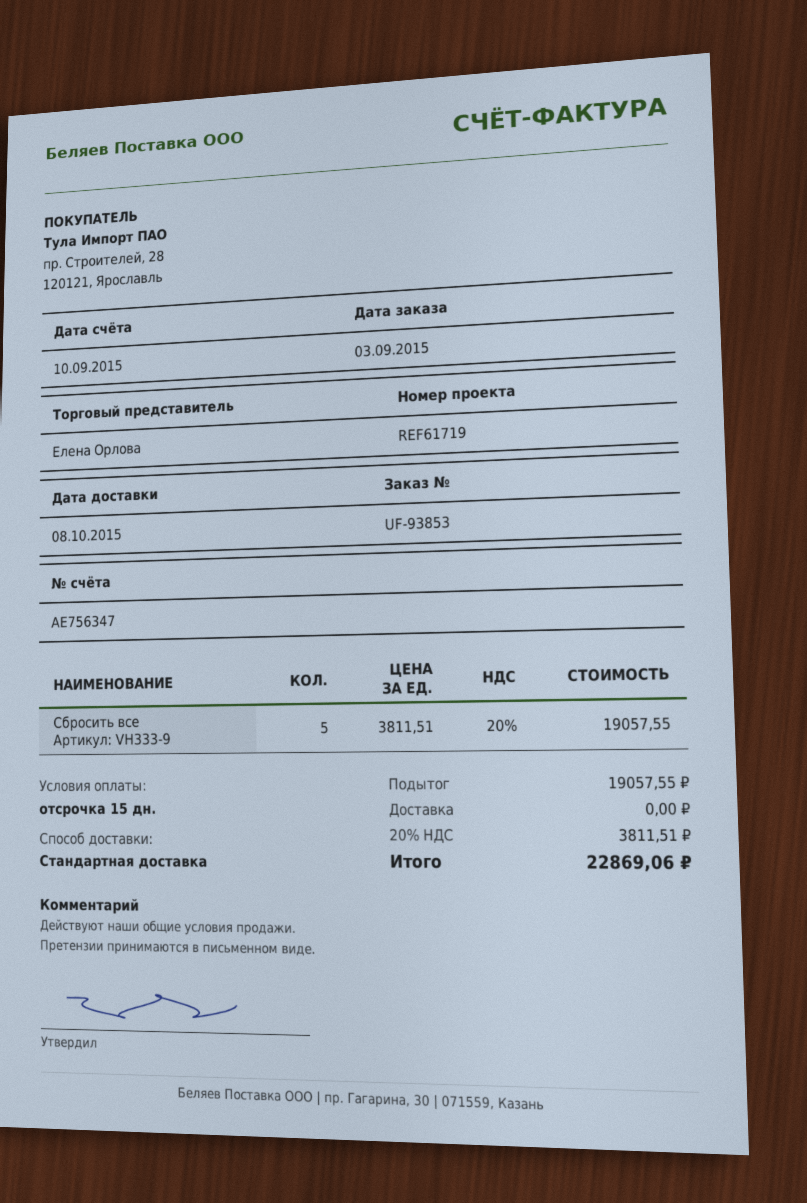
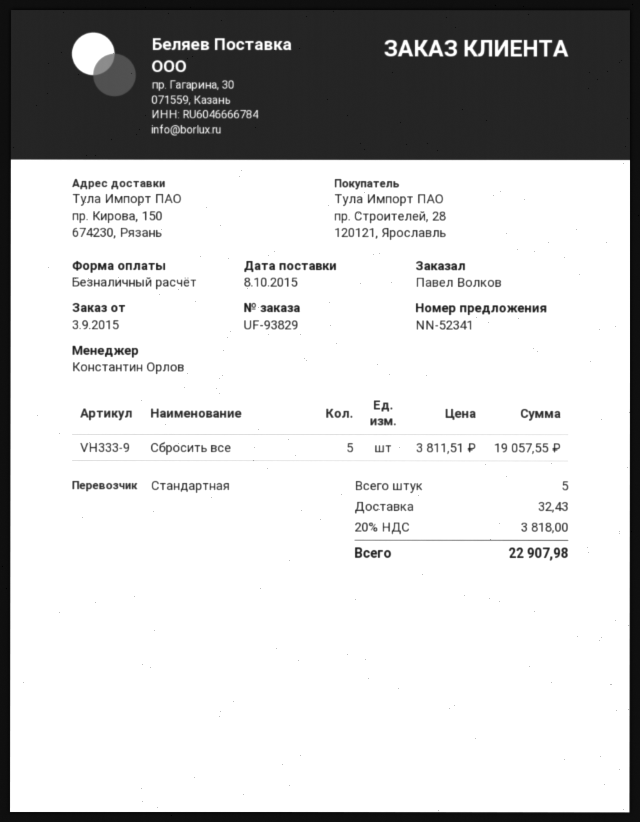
order number: UF-93853 -> UF-93829
sales rep: Елена Орлова -> Константин Орлов
shipping: 0.00 -> 32.43
tax: 20% = 3811.51 -> 20% = 3818.00
total: 22869.06 -> 22907.98

